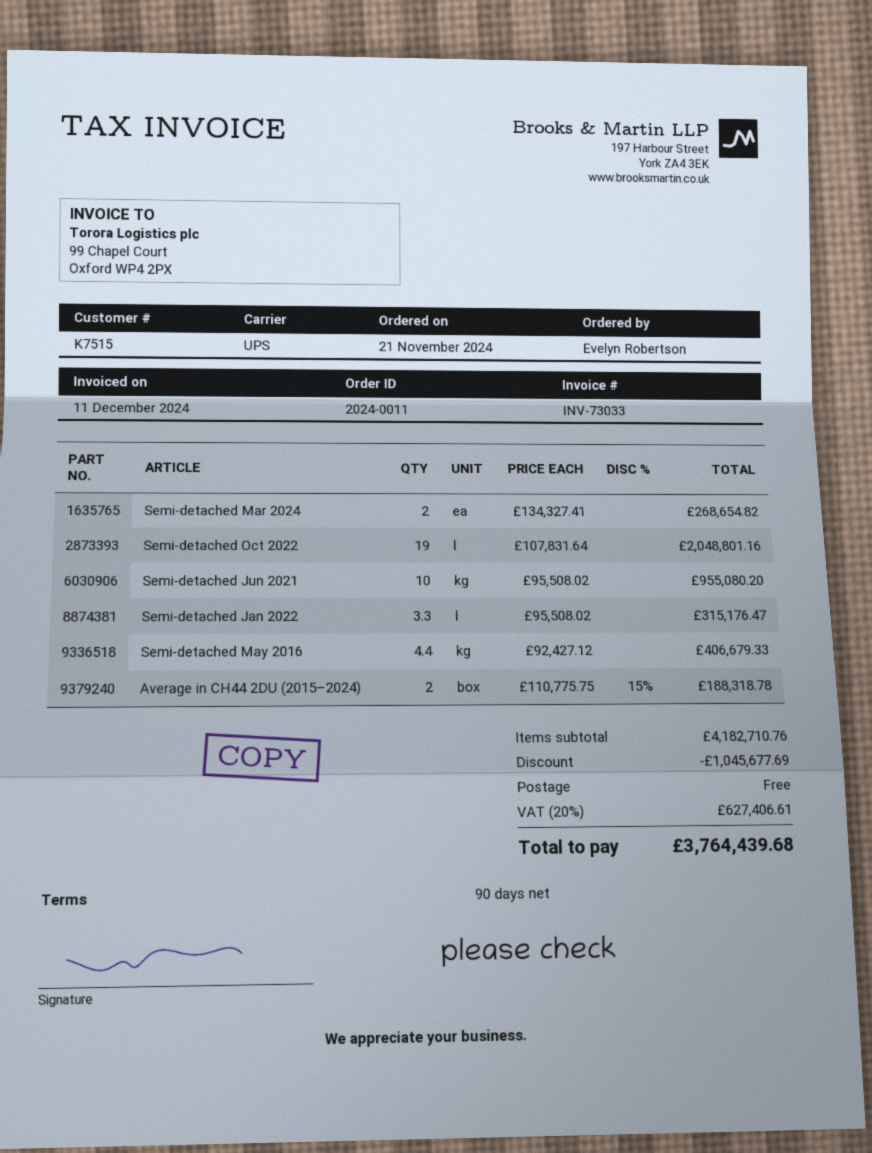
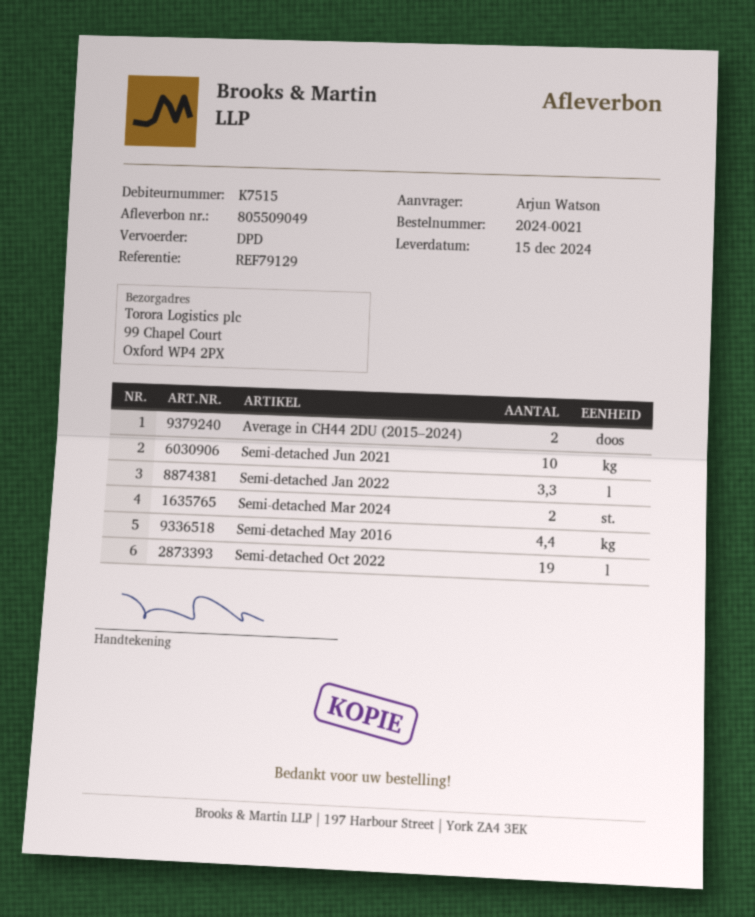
order number: 2024-0011 -> 2024-0021
ordered by: Evelyn Robertson -> Arjun Watson
shipping method: UPS -> DPD

